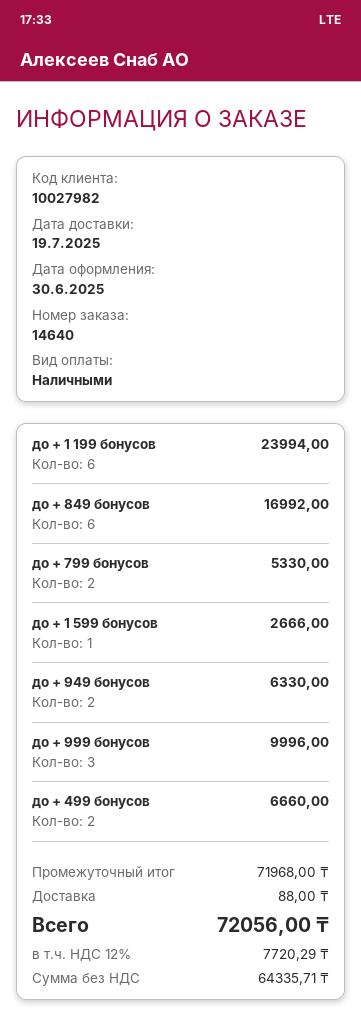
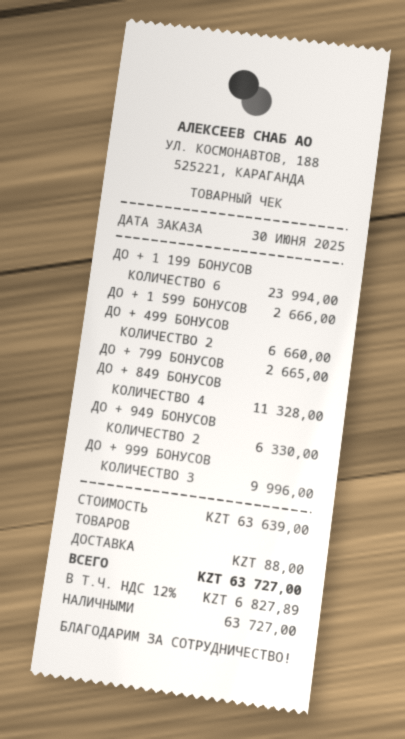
до + 849 бонусов: 6 for 16992.00 -> 4 for 11328.00
до + 799 бонусов: 2 for 5330.00 -> 1 for 2665.00
subtotal: 71968.00 -> 63639.00
tax: 12% = 7720.29 -> 12% = 6827.89
total: 72056.00 -> 63727.00

